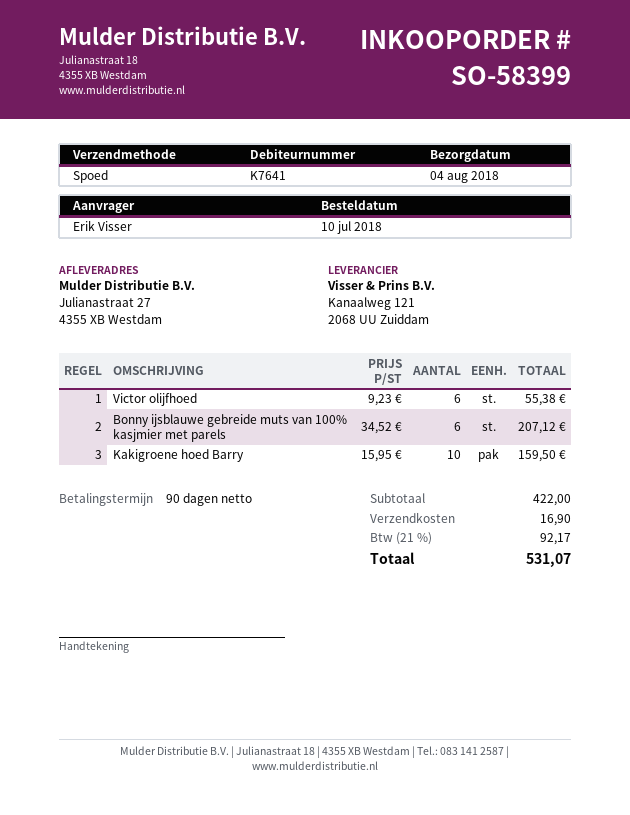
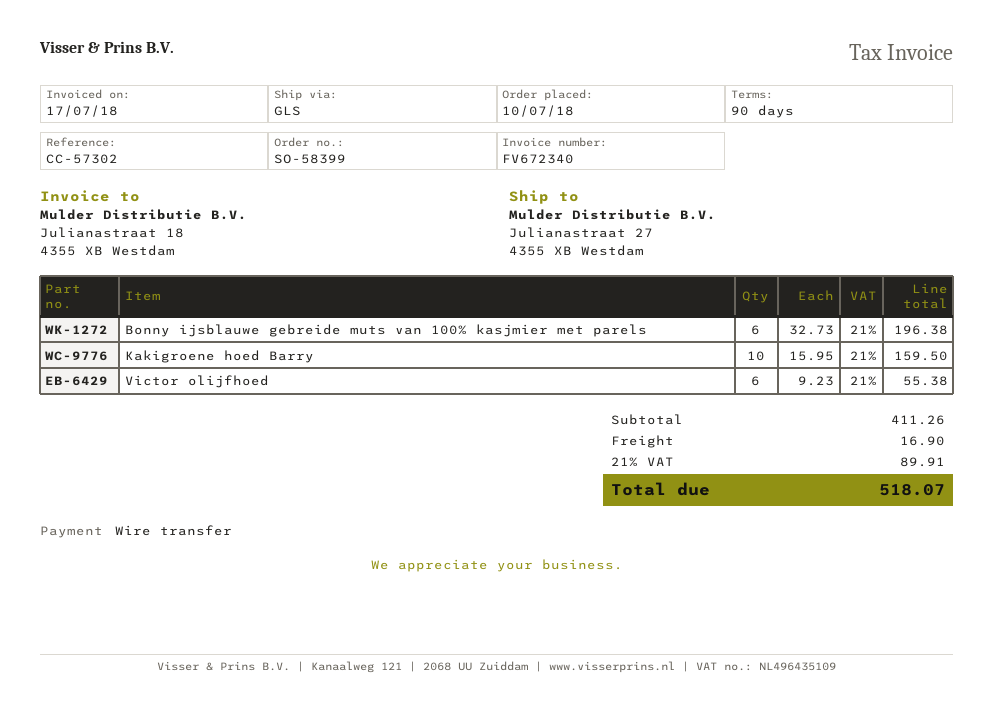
shipping method: express -> GLS
Bonny ijsblauwe gebreide muts van 100% kasjmier met parels: 6 x 34.52 = 207.12 -> 6 x 32.73 = 196.38
subtotal: 422.00 -> 411.26
tax: 21% = 92.17 -> 21% = 89.91
total: 531.07 -> 518.07

